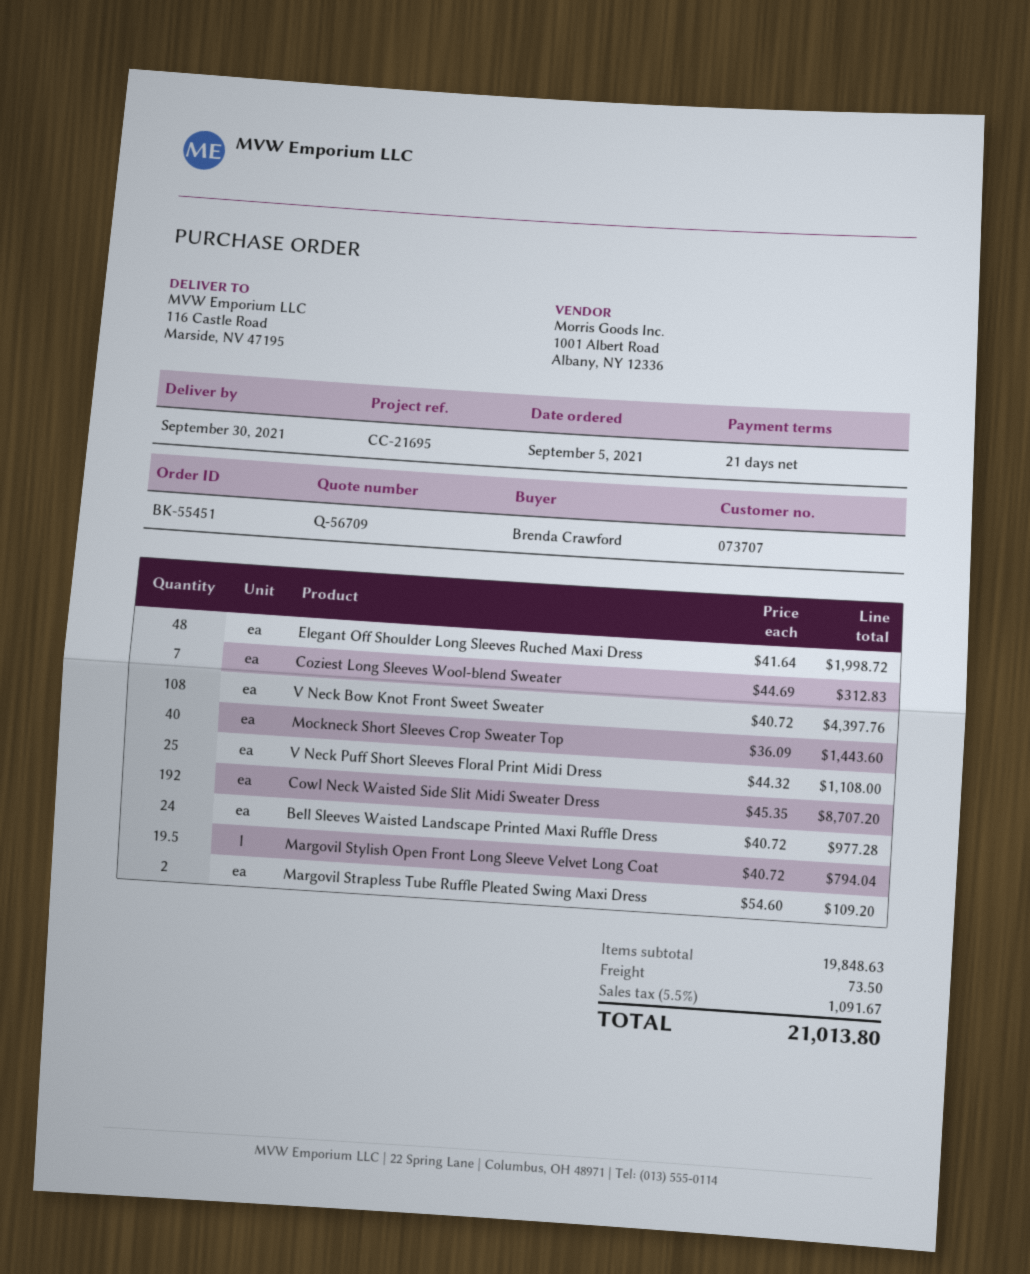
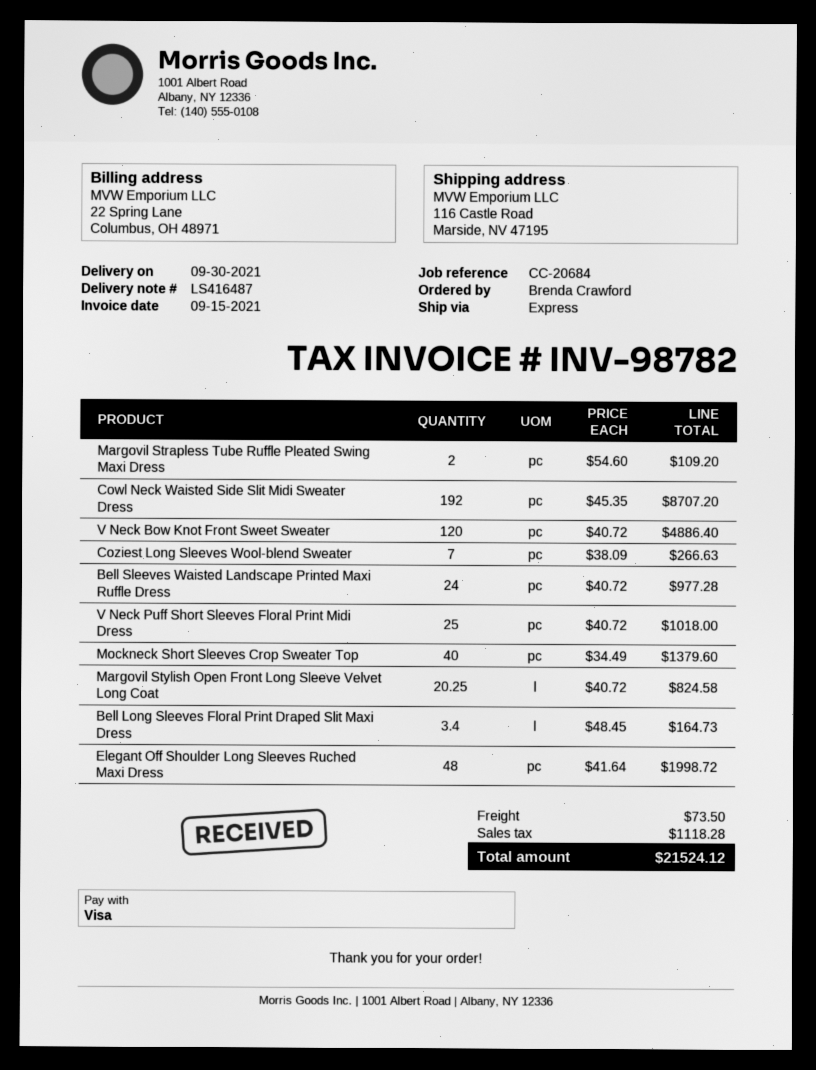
reference: CC-21695 -> CC-20684
Coziest Long Sleeves Wool-blend Sweater: 7 x 44.69 = 312.83 -> 7 x 38.09 = 266.63
V Neck Bow Knot Front Sweet Sweater: 108 x 40.72 = 4397.76 -> 120 x 40.72 = 4886.40
Mockneck Short Sleeves Crop Sweater Top: 40 x 36.09 = 1443.60 -> 40 x 34.49 = 1379.60
V Neck Puff Short Sleeves Floral Print Midi Dress: 25 x 44.32 = 1108.00 -> 25 x 40.72 = 1018.00
Margovil Stylish Open Front Long Sleeve Velvet Long Coat: 19.5 x 40.72 = 794.04 -> 20.25 x 40.72 = 824.58
Bell Long Sleeves Floral Print Draped Slit Maxi Dress: none -> 3.4 x 48.45 = 164.73
tax: 1091.67 -> 1118.28
total: 21013.80 -> 21524.12

